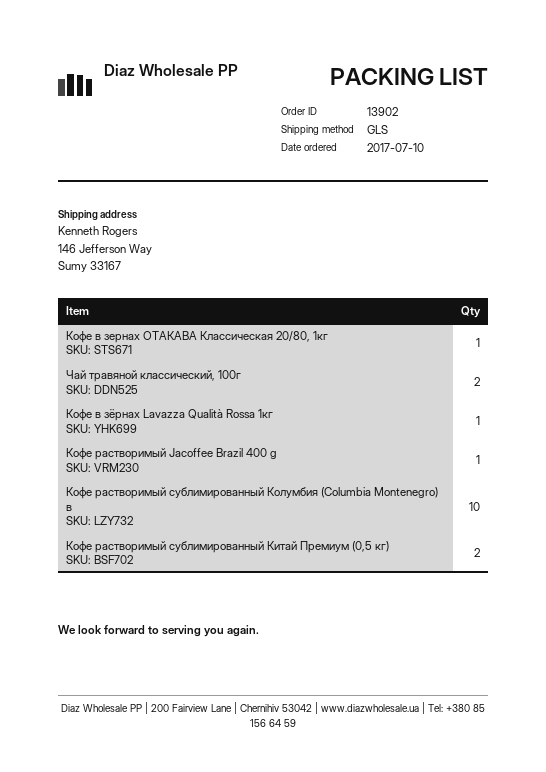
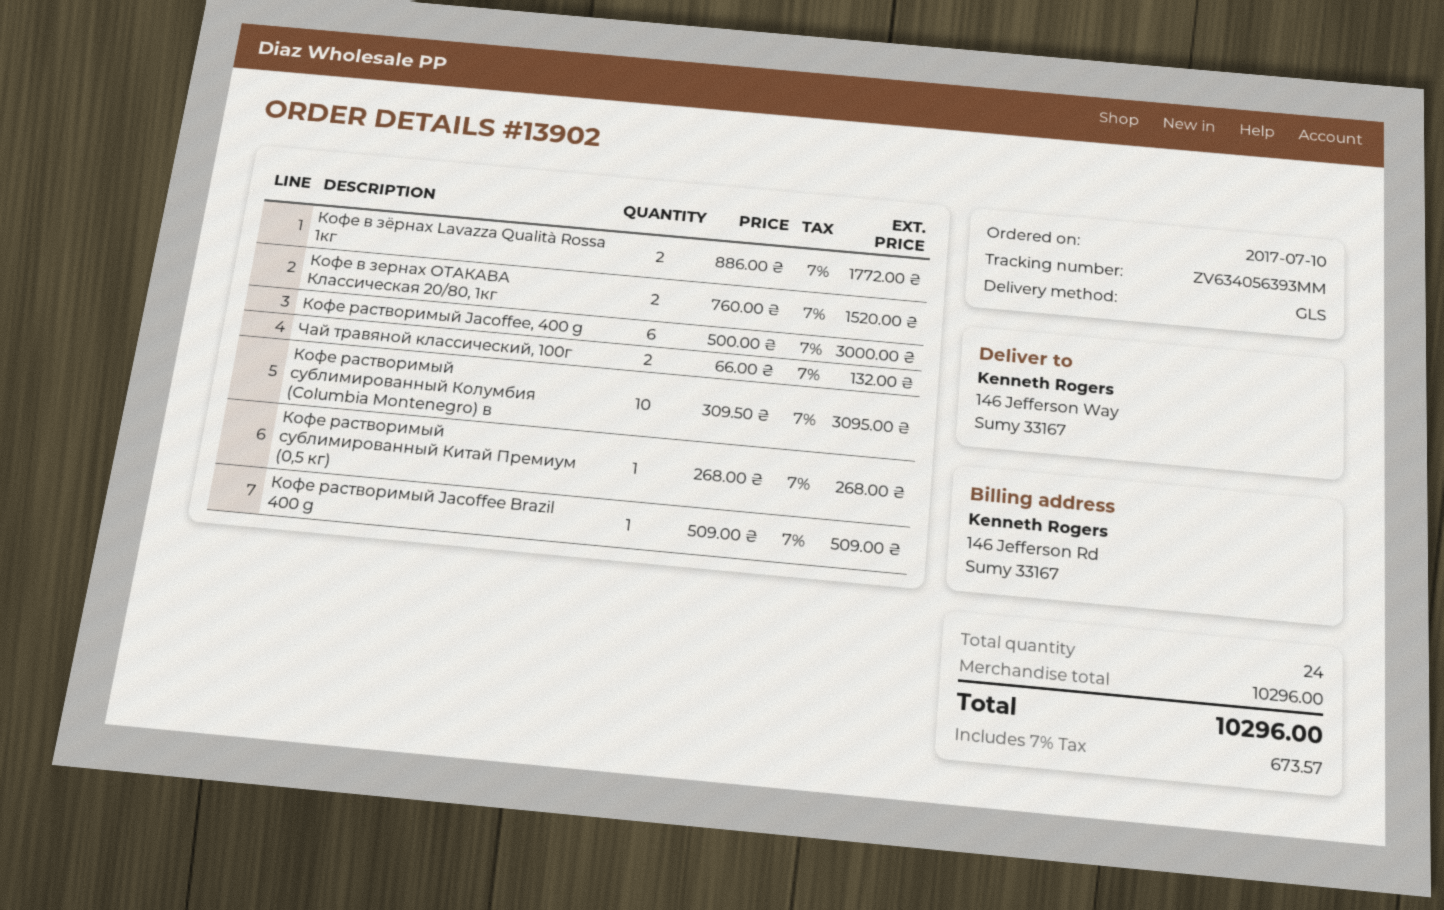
Кофе в зернах ОТАКАВА Классическая 20/80, 1кг: 1 -> 2
Кофе в зёрнах Lavazza Qualità Rossa 1кг: 1 -> 2
Кофе растворимый сублимированный Китай Премиум (0,5 кг): 2 -> 1
Кофе растворимый Jacoffee, 400 g: none -> 6

